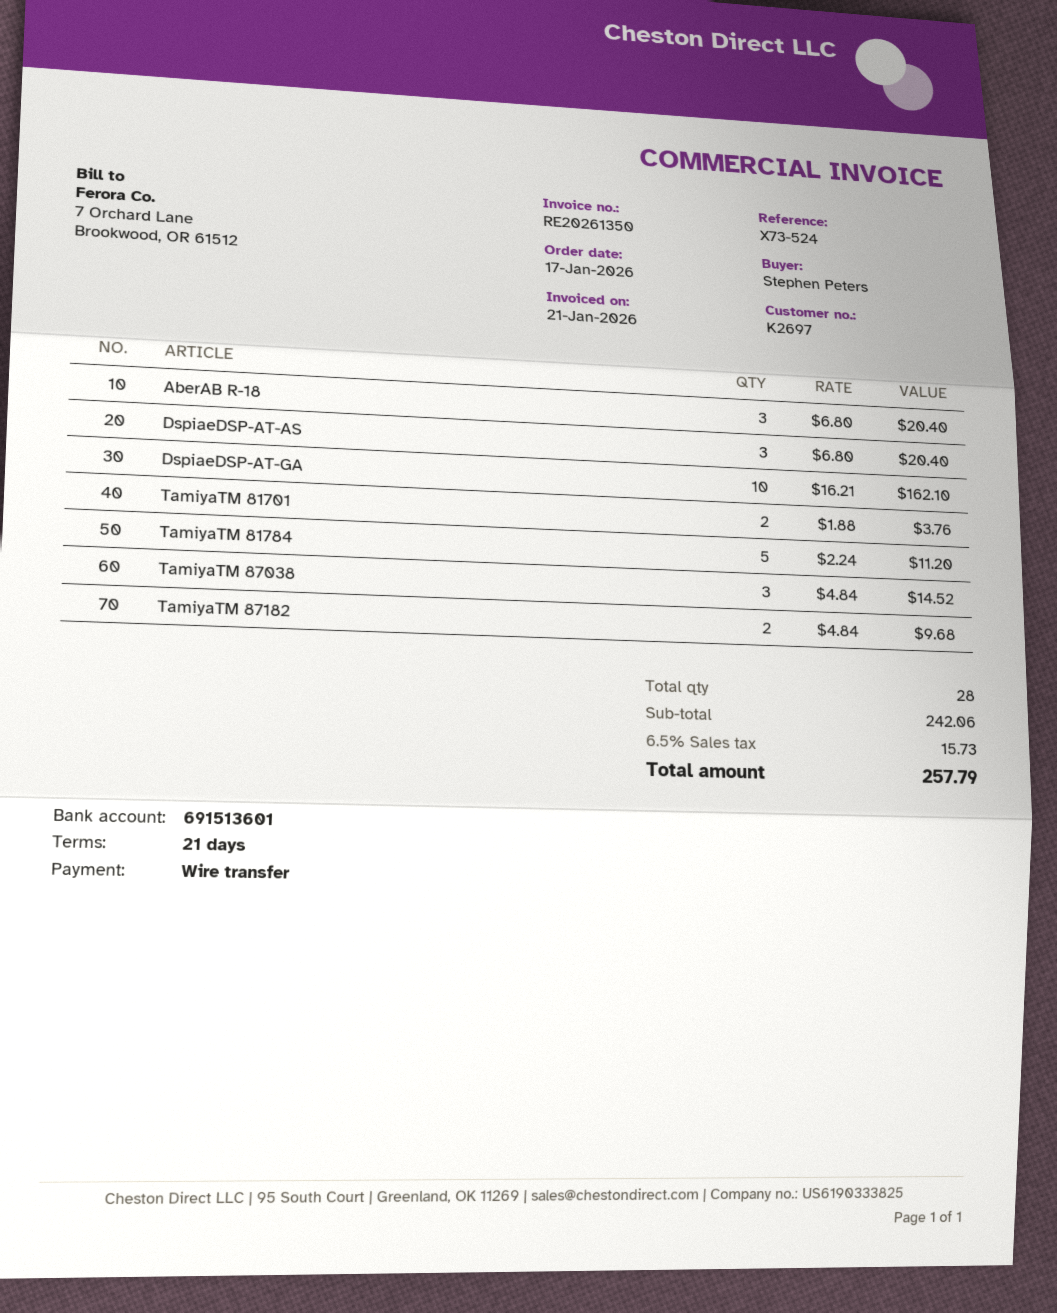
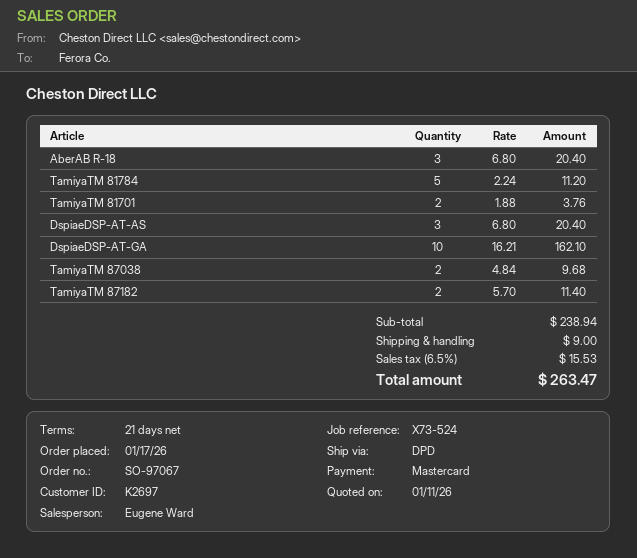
payment method: bank transfer -> Mastercard
TamiyaTM 87038: 3 x 4.84 = 14.52 -> 2 x 4.84 = 9.68
TamiyaTM 87182: 2 x 4.84 = 9.68 -> 2 x 5.70 = 11.40
subtotal: 242.06 -> 238.94
shipping: none -> 9.00
tax: 6.5% = 15.73 -> 6.5% = 15.53
total: 257.79 -> 263.47

